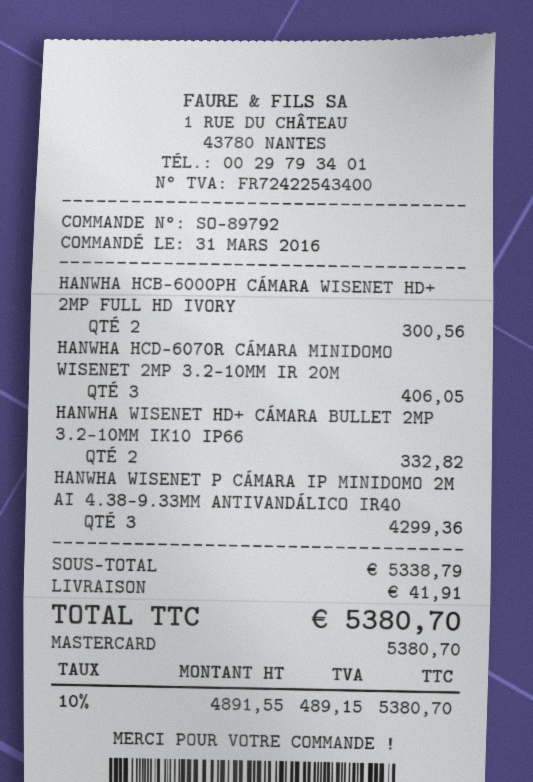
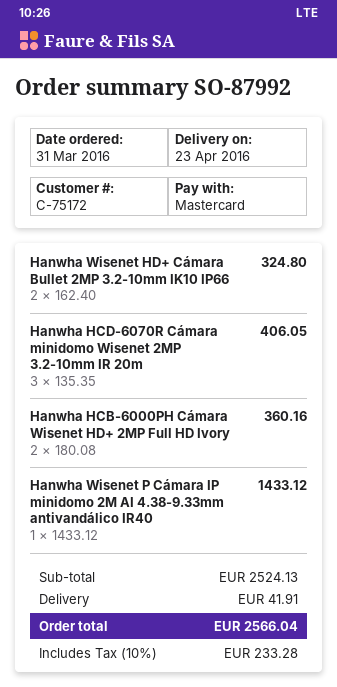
order number: SO-89792 -> SO-87992
HANWHA HCB-6000PH CÁMARA WISENET HD+ 2MP FULL HD IVORY: 2 for 300.56 -> 2 for 360.16
HANWHA WISENET HD+ CÁMARA BULLET 2MP 3.2-10MM IK10 IP66: 2 for 332.82 -> 2 for 324.80
HANWHA WISENET P CÁMARA IP MINIDOMO 2M AI 4.38-9.33MM ANTIVANDÁLICO IR40: 3 for 4299.36 -> 1 for 1433.12
subtotal: 5338.79 -> 2524.13
tax: 10% = 489.15 -> 10% = 233.28
total: 5380.70 -> 2566.04

